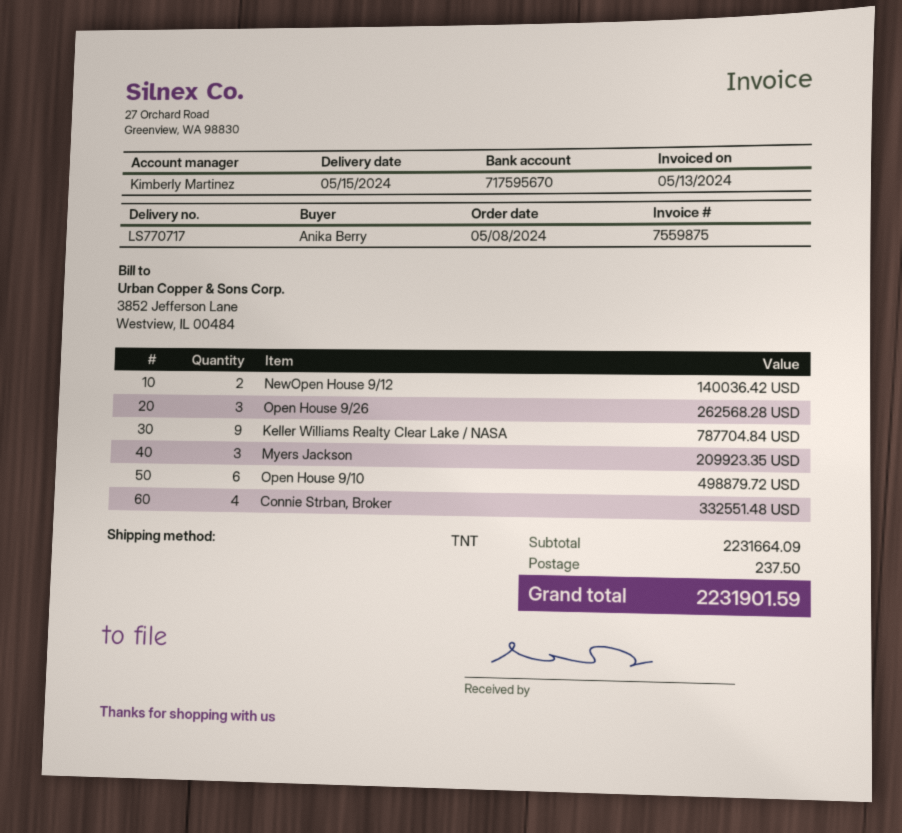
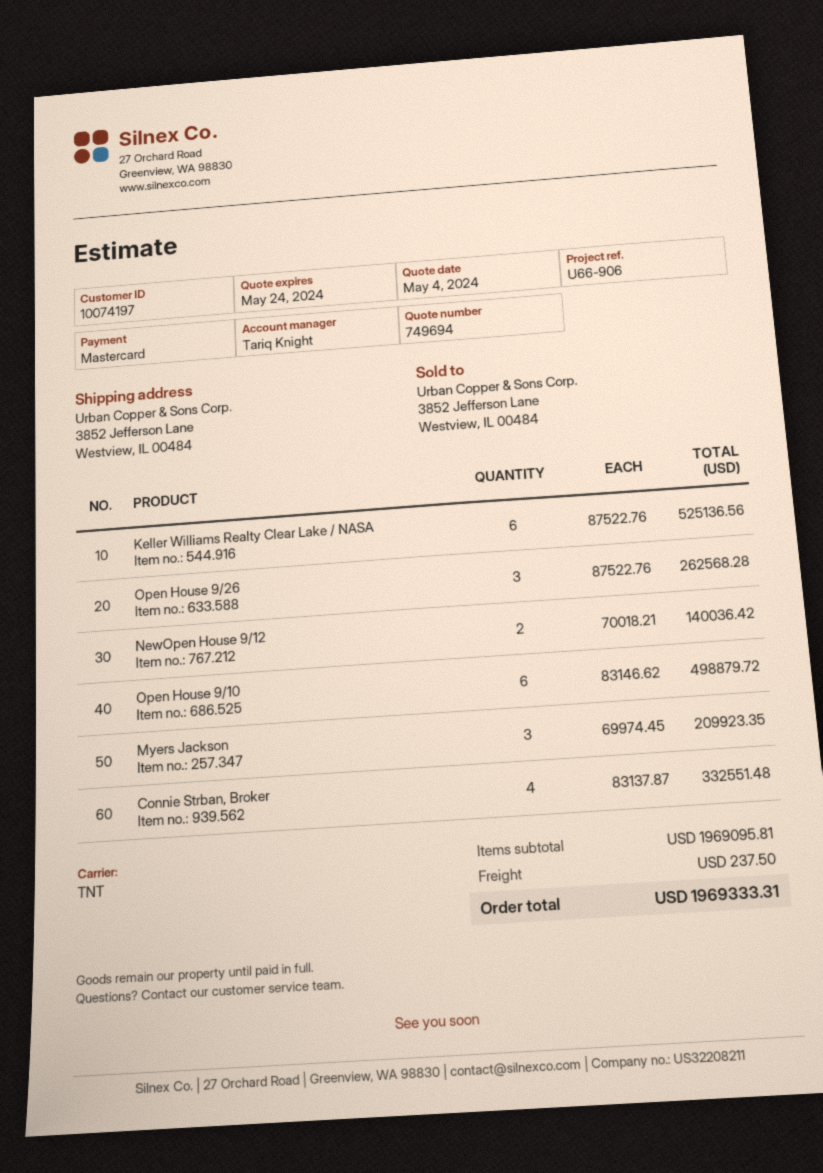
sales rep: Kimberly Martinez -> Tariq Knight
Keller Williams Realty Clear Lake / NASA: 9 for 787704.84 -> 6 for 525136.56
subtotal: 2231664.09 -> 1969095.81
total: 2231901.59 -> 1969333.31

